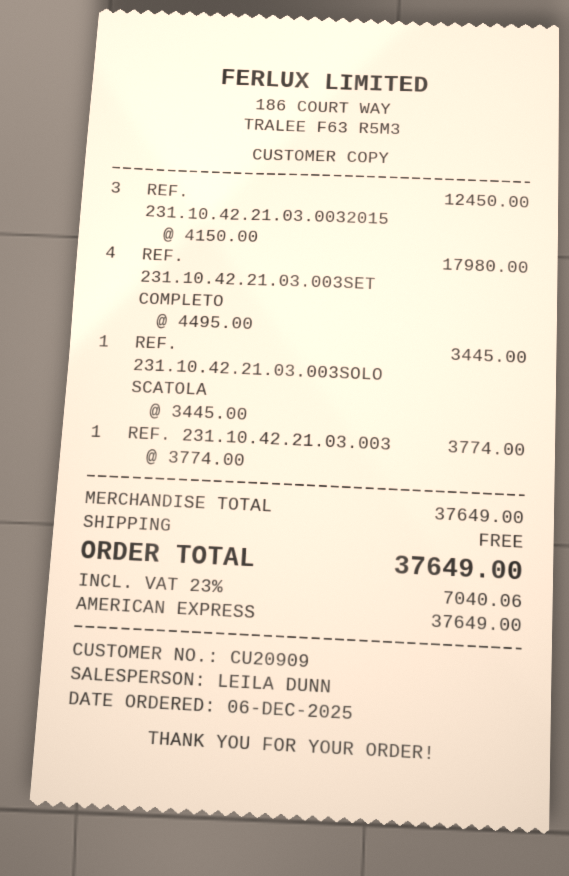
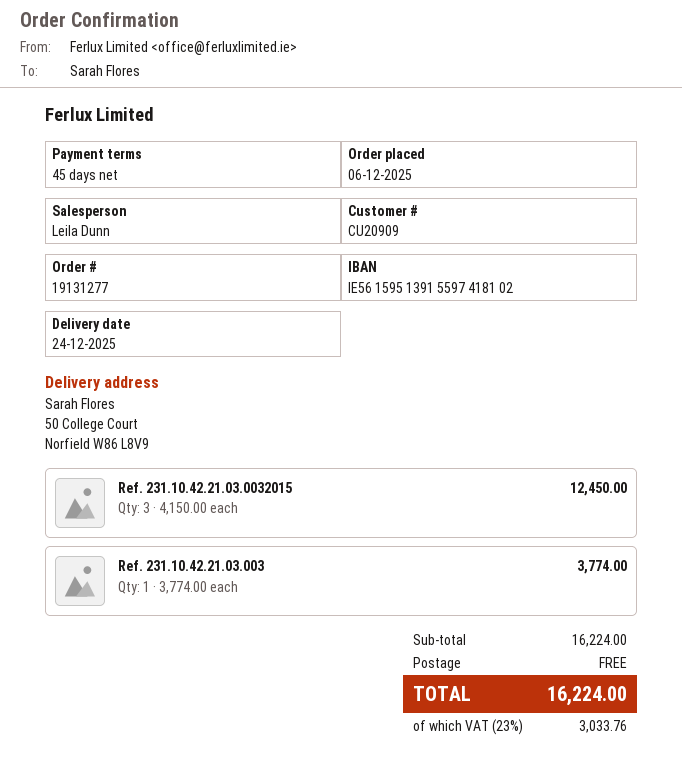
REF. 231.10.42.21.03.003SET COMPLETO: 4 x 4495.00 = 17980.00 -> none
REF. 231.10.42.21.03.003SOLO SCATOLA: 1 x 3445.00 = 3445.00 -> none
subtotal: 37649.00 -> 16224.00
tax: 23% = 7040.06 -> 23% = 3033.76
total: 37649.00 -> 16224.00

